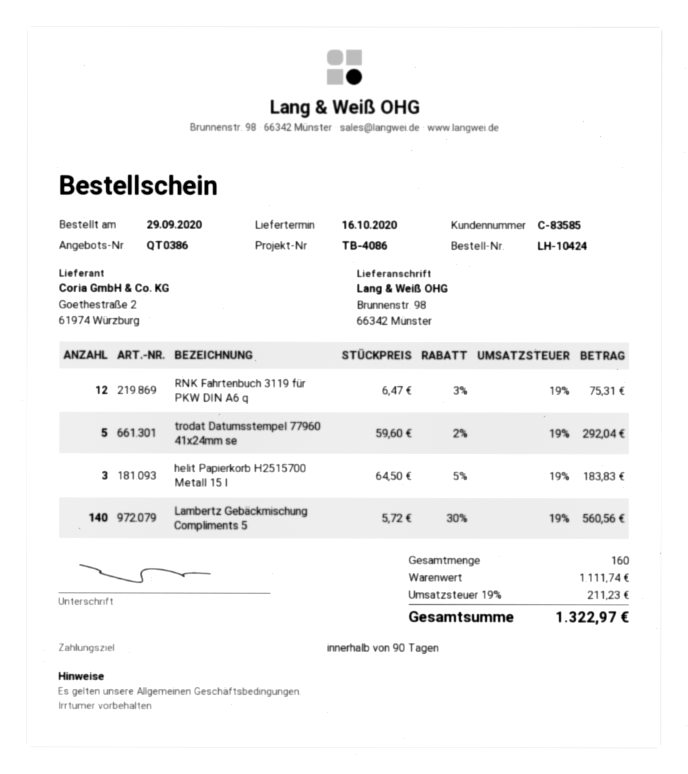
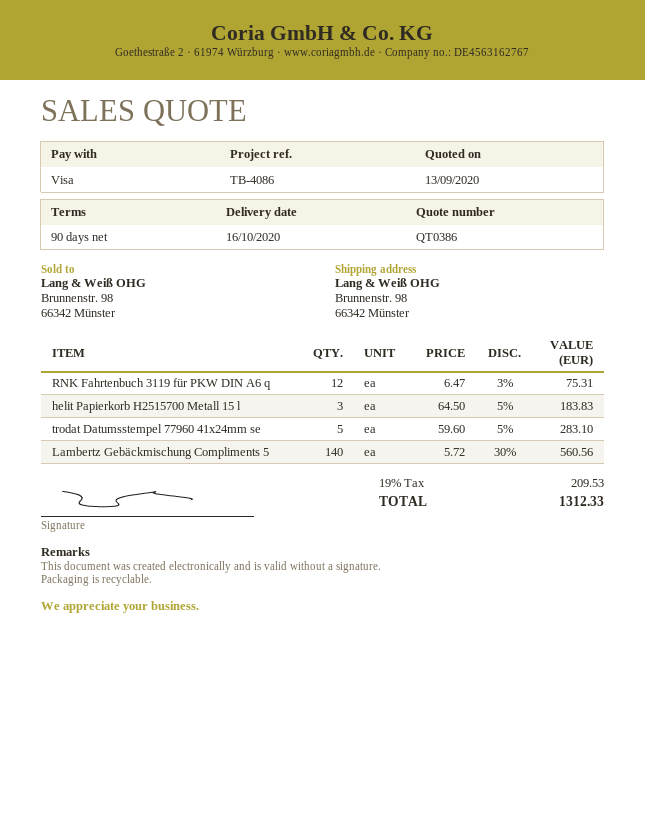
trodat Datumsstempel 77960 41x24mm se: 5 x 59.60 - 2% = 292.04 -> 5 x 59.60 - 5% = 283.10
tax: 19% = 211.23 -> 19% = 209.53
total: 1322.97 -> 1312.33

